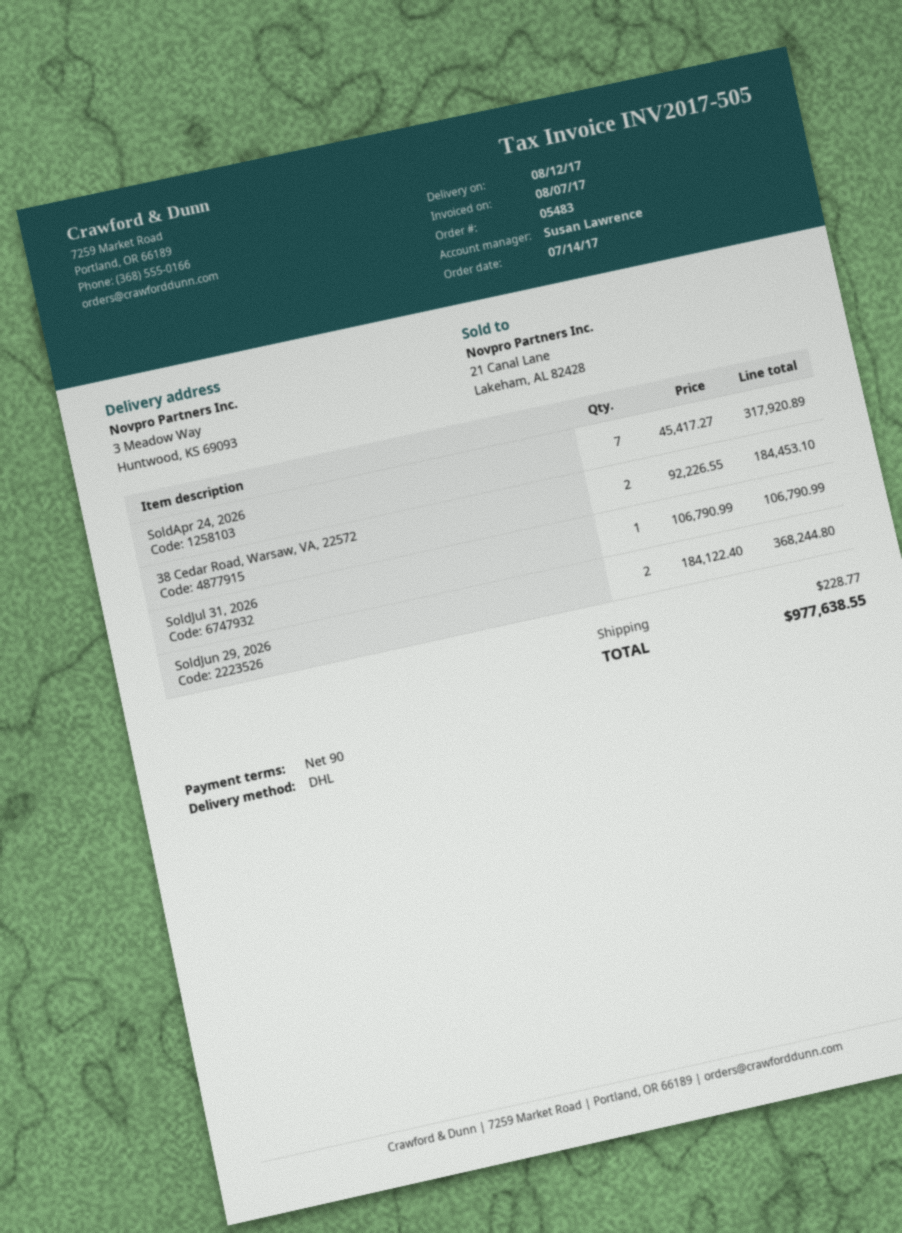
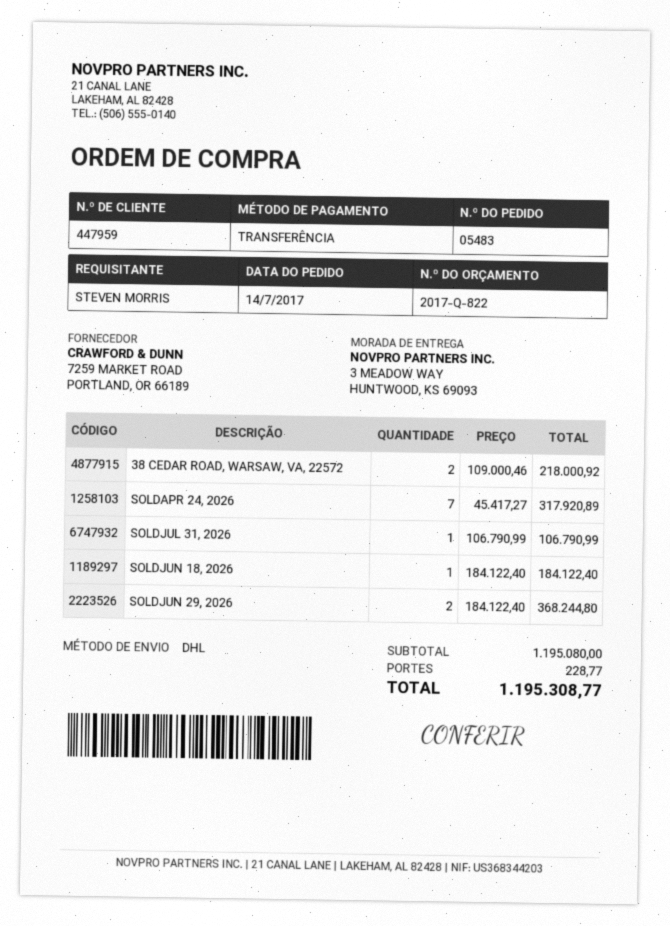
38 Cedar Road, Warsaw, VA, 22572: 2 x 92226.55 = 184453.10 -> 2 x 109000.46 = 218000.92
SOLDJUN 18, 2026: none -> 1 x 184122.40 = 184122.40
total: 977638.55 -> 1195308.77

